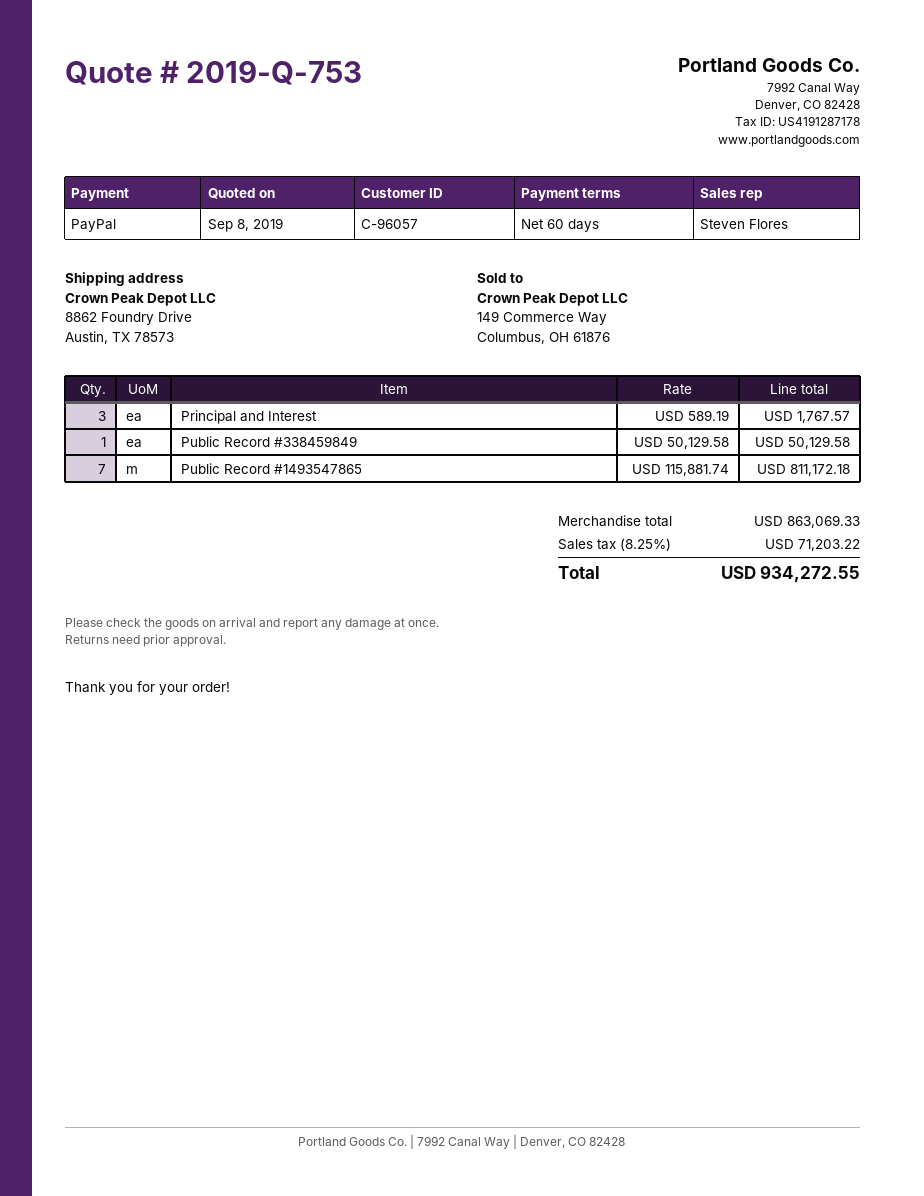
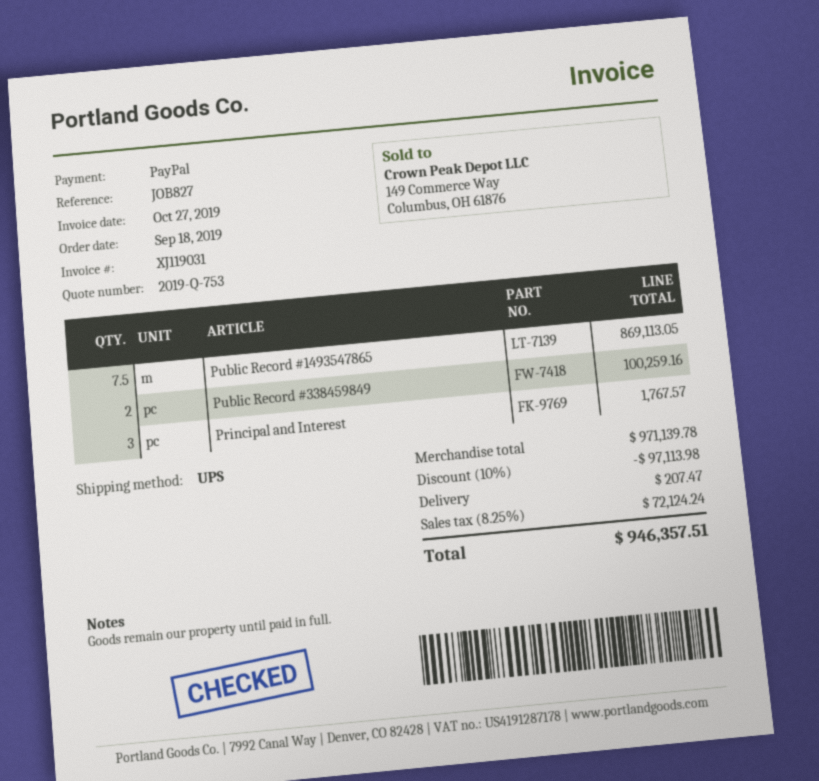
Public Record #338459849: 1 for 50129.58 -> 2 for 100259.16
Public Record #1493547865: 7 for 811172.18 -> 7.5 for 869113.05
subtotal: 863069.33 -> 971139.78
discount: none -> 10% = 97113.98
shipping: none -> 207.47
tax: 8.25% = 71203.22 -> 8.25% = 72124.24
total: 934272.55 -> 946357.51

